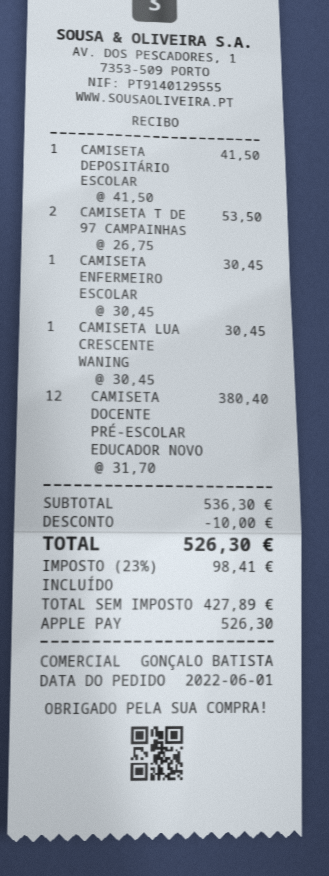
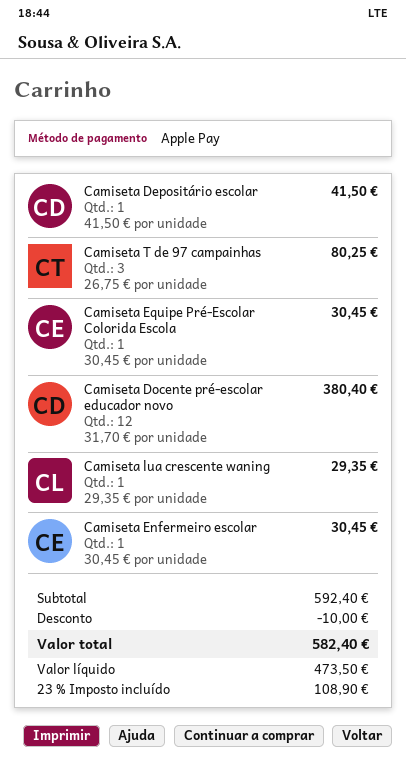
CAMISETA T DE 97 CAMPAINHAS: 2 x 26.75 = 53.50 -> 3 x 26.75 = 80.25
CAMISETA LUA CRESCENTE WANING: 1 x 30.45 = 30.45 -> 1 x 29.35 = 29.35
Camiseta Equipe Pré-Escolar Colorida Escola: none -> 1 x 30.45 = 30.45
subtotal: 536.30 -> 592.40
net: 427.89 -> 473.50
tax: 23% = 98.41 -> 23% = 108.90
total: 526.30 -> 582.40

